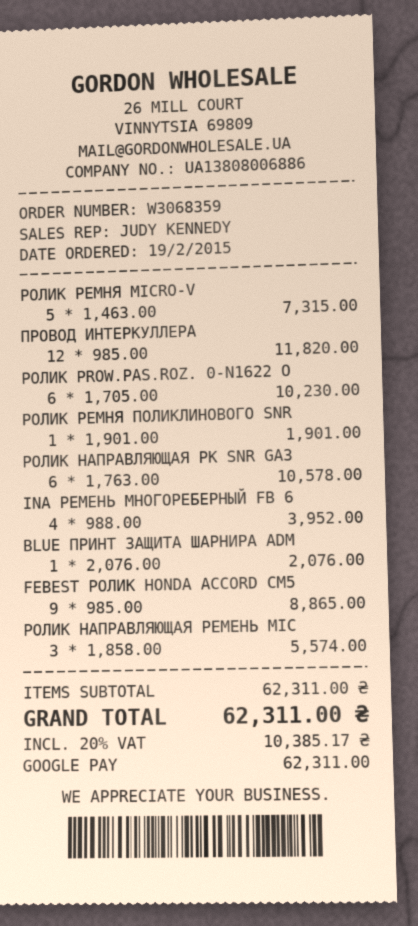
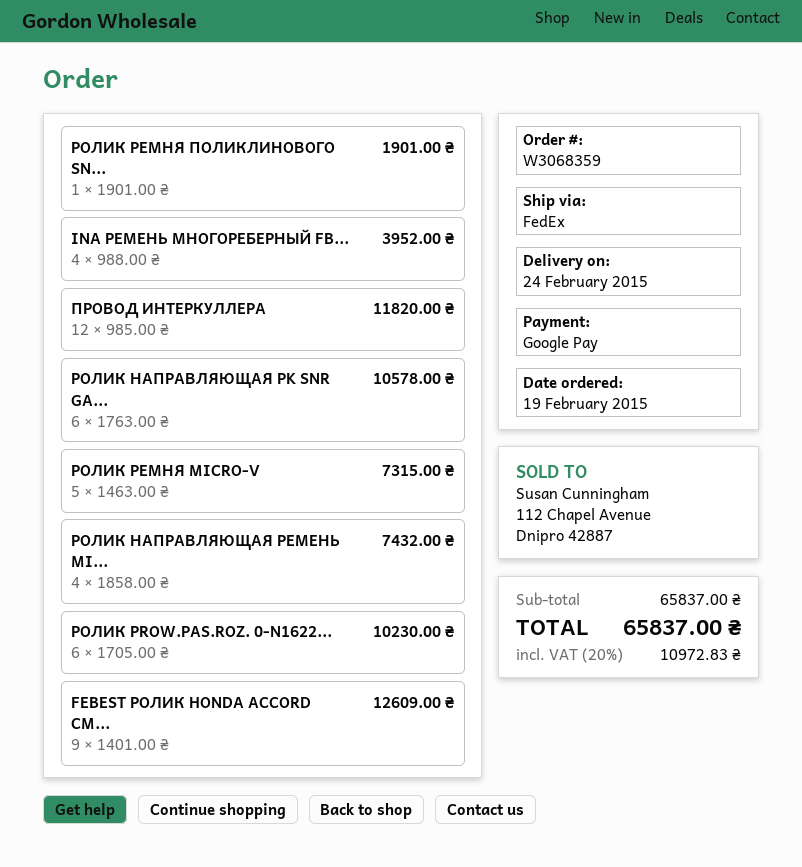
BLUE ПРИНТ ЗАЩИТА ШАРНИРА ADM: 1 x 2076.00 = 2076.00 -> none
FEBEST РОЛИК HONDA ACCORD CM5: 9 x 985.00 = 8865.00 -> 9 x 1401.00 = 12609.00
РОЛИК НАПРАВЛЯЮЩАЯ РЕМЕНЬ MIC: 3 x 1858.00 = 5574.00 -> 4 x 1858.00 = 7432.00
subtotal: 62311.00 -> 65837.00
tax: 20% = 10385.17 -> 20% = 10972.83
total: 62311.00 -> 65837.00

